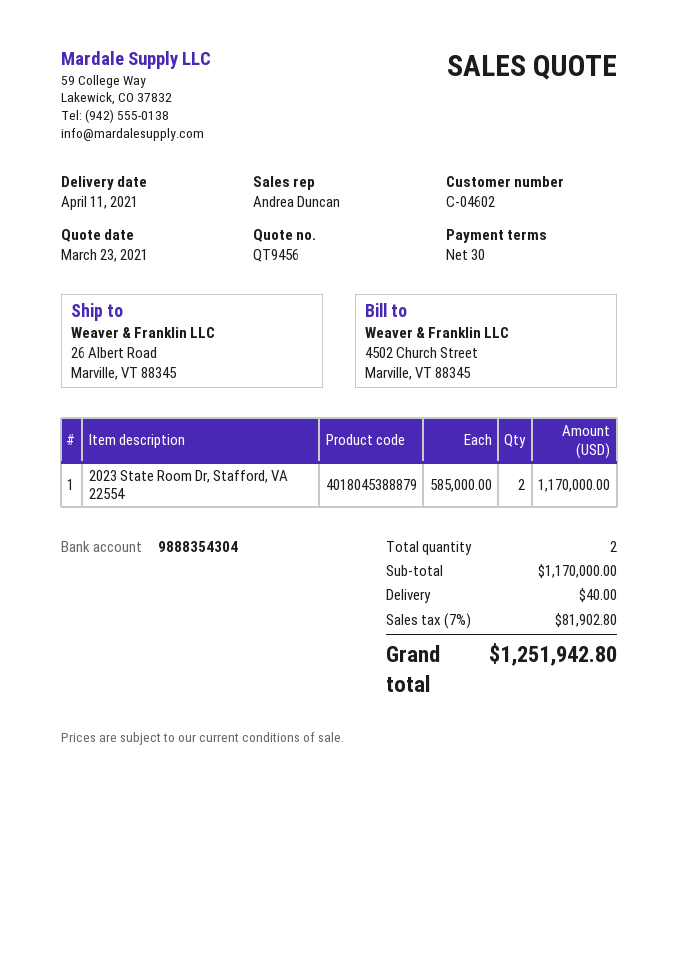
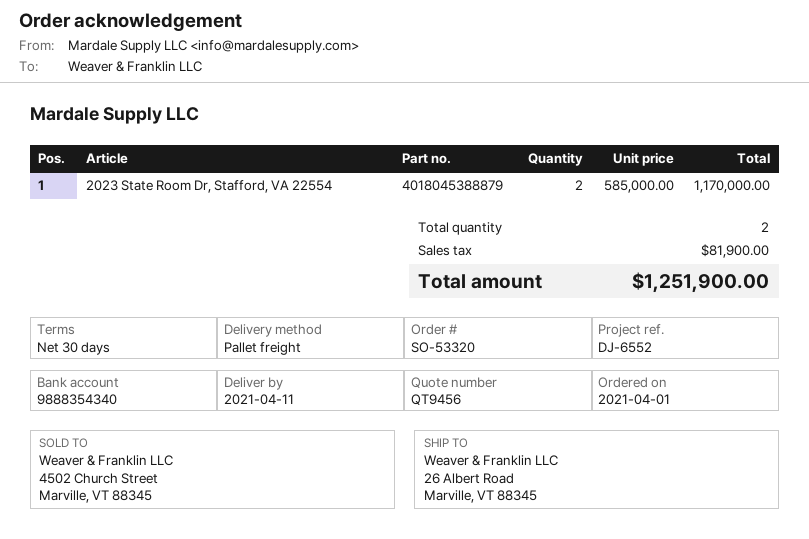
bank account: 9888354304 -> 9888354340
shipping: 40.00 -> none
tax: 81902.80 -> 81900.00
total: 1251942.80 -> 1251900.00

